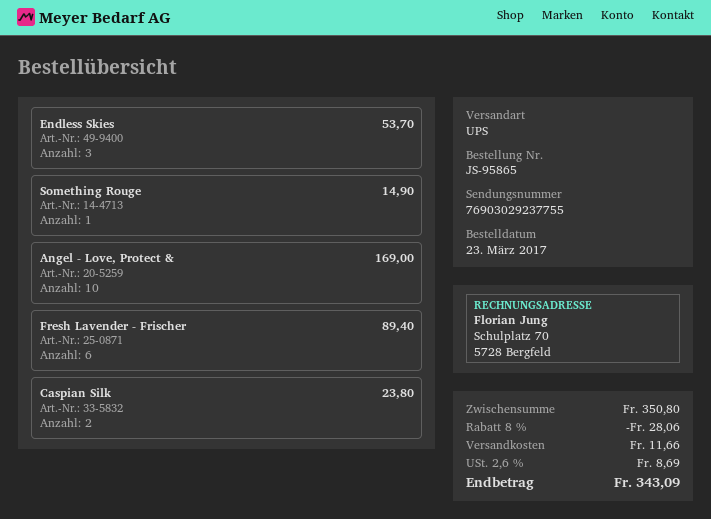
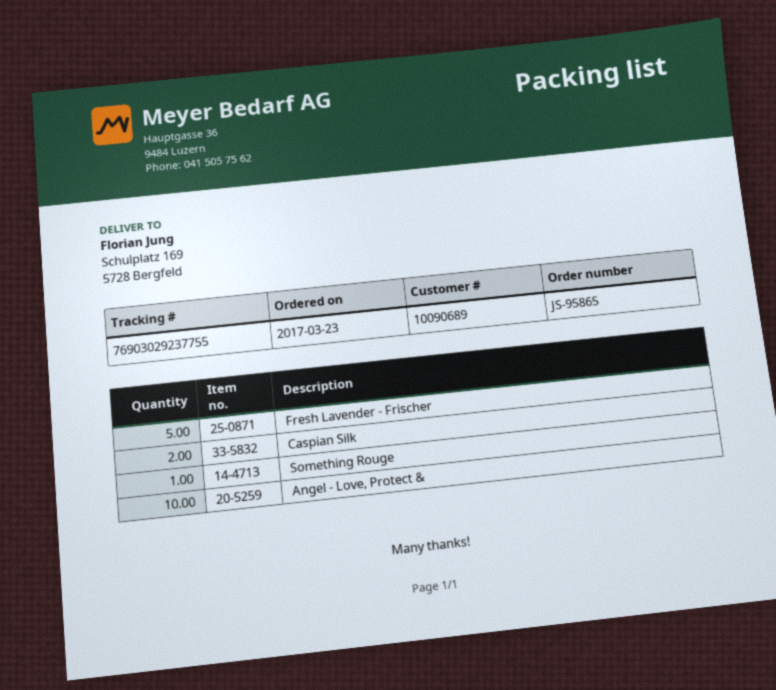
Endless Skies: 3 -> none
Fresh Lavender - Frischer: 6 -> 5

